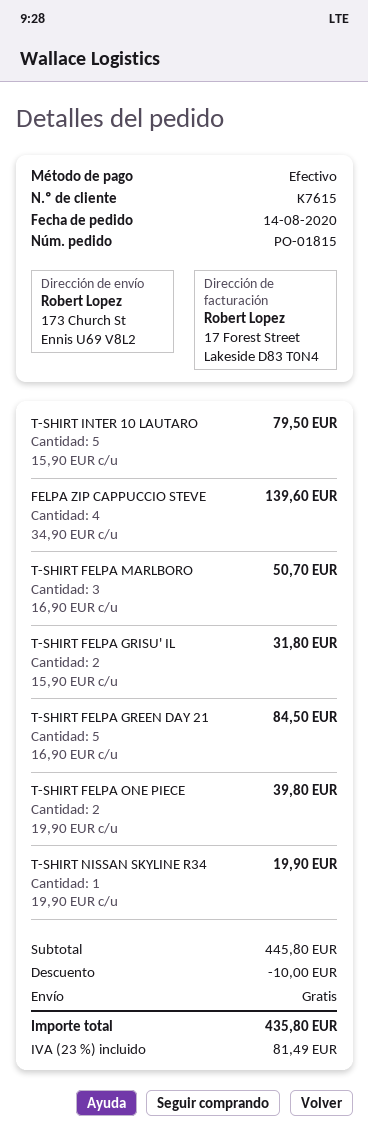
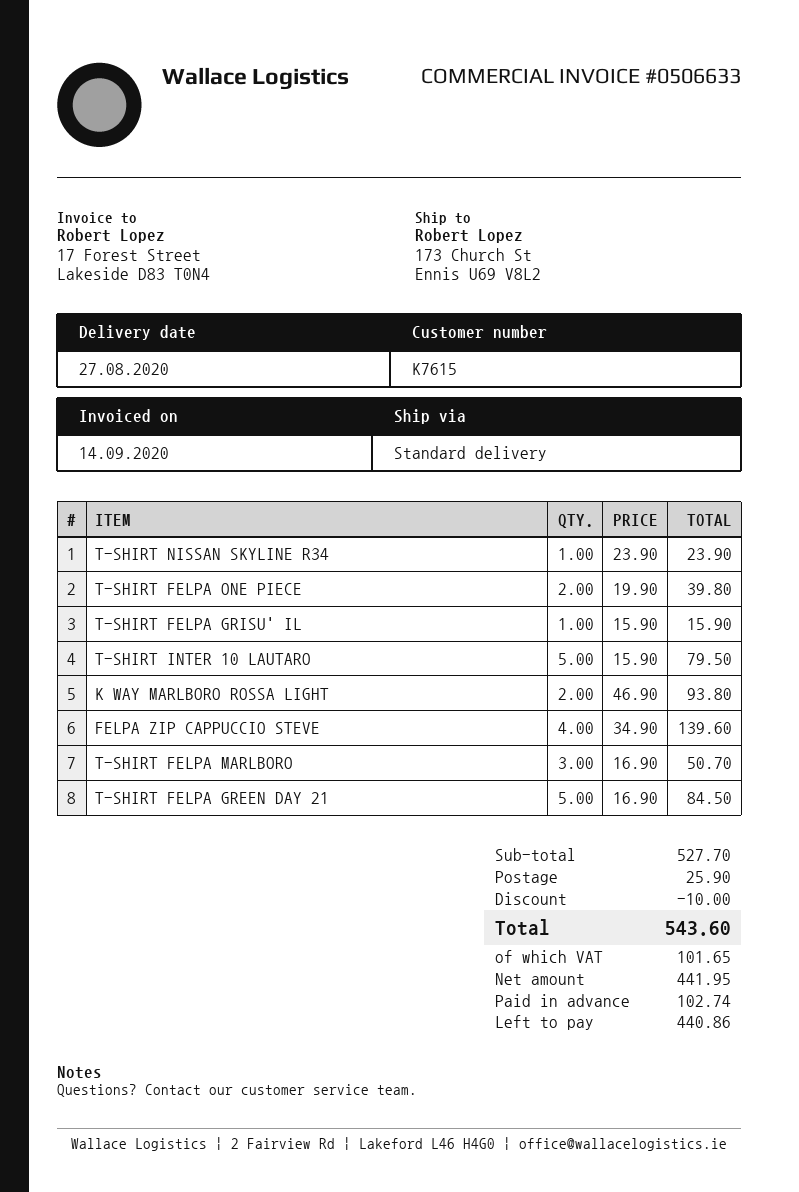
T-SHIRT FELPA GRISU' IL: 2 x 15.90 = 31.80 -> 1 x 15.90 = 15.90
T-SHIRT NISSAN SKYLINE R34: 1 x 19.90 = 19.90 -> 1 x 23.90 = 23.90
K WAY MARLBORO ROSSA LIGHT: none -> 2 x 46.90 = 93.80
subtotal: 445.80 -> 527.70
shipping: 0.00 -> 25.90
tax: 81.49 -> 101.65
total: 435.80 -> 543.60

